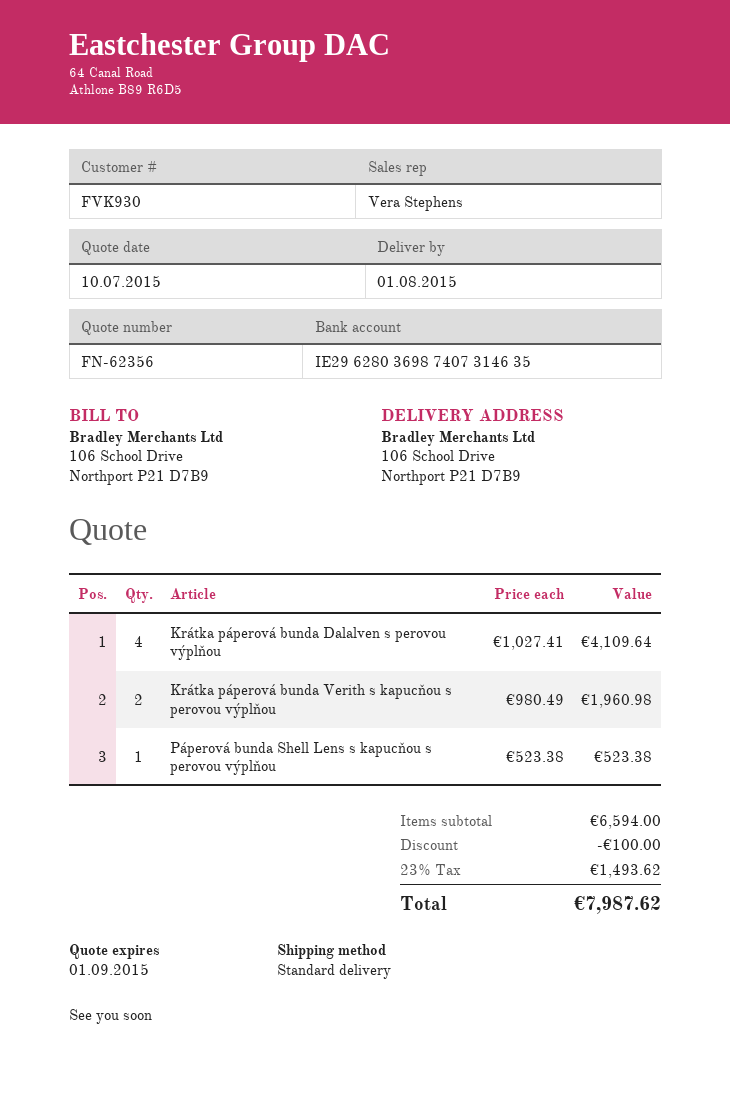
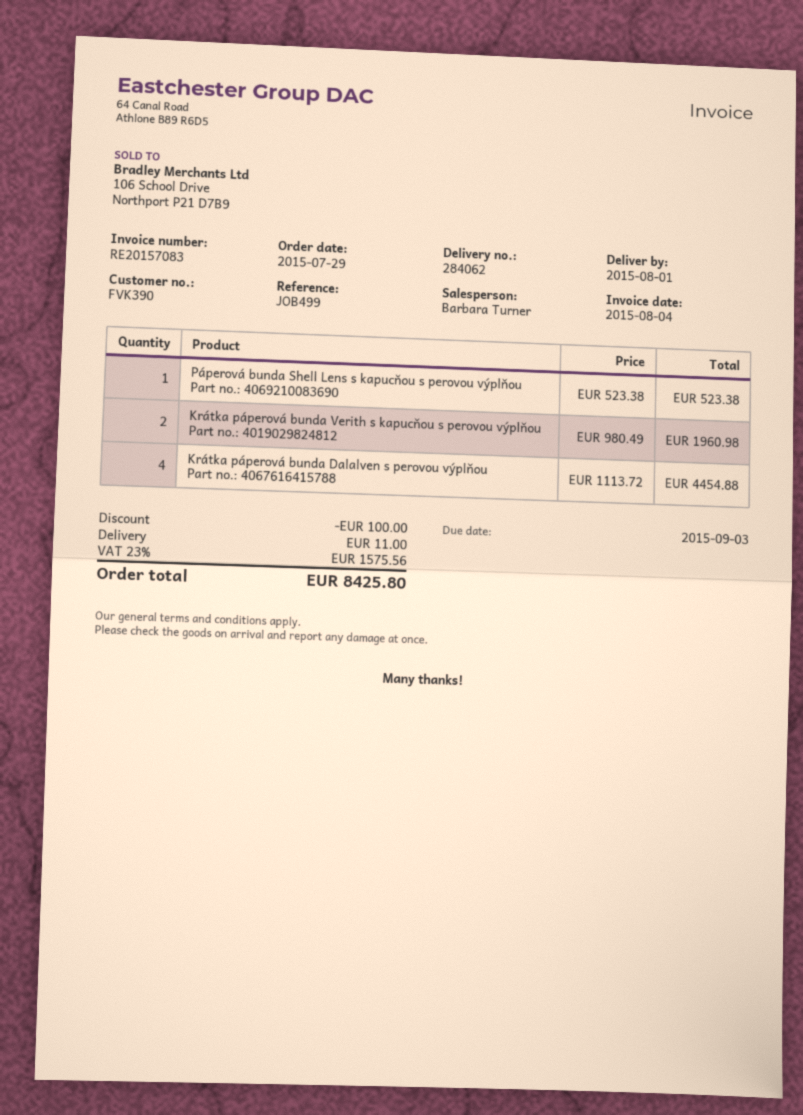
customer number: FVK930 -> FVK390
sales rep: Vera Stephens -> Barbara Turner
Krátka páperová bunda Dalalven s perovou výplňou: 4 x 1027.41 = 4109.64 -> 4 x 1113.72 = 4454.88
shipping: none -> 11.00
tax: 23% = 1493.62 -> 23% = 1575.56
total: 7987.62 -> 8425.80

